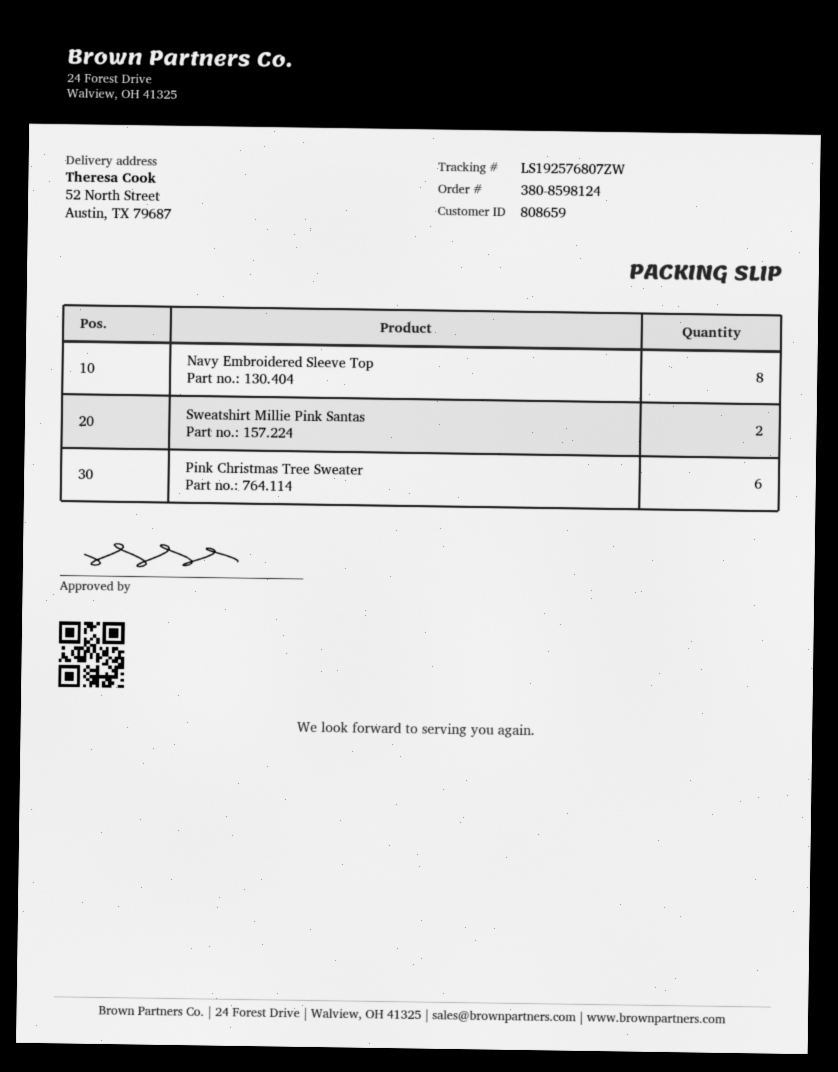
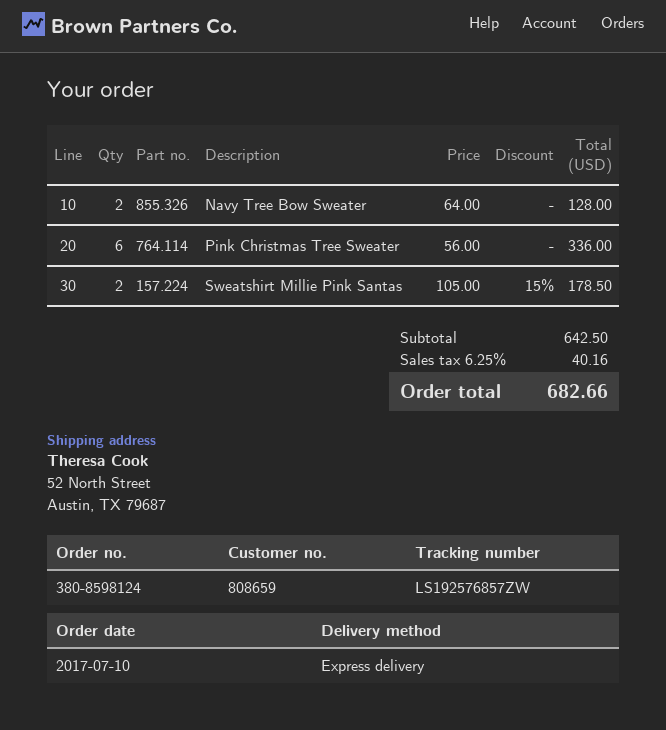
tracking number: LS192576807ZW -> LS192576857ZW
Navy Embroidered Sleeve Top: 8 -> none
Navy Tree Bow Sweater: none -> 2

